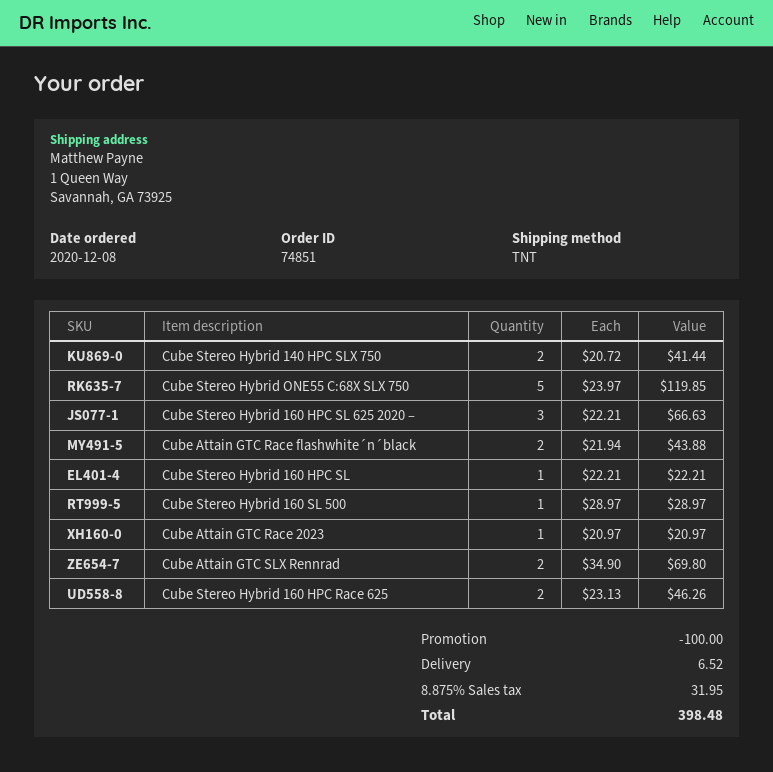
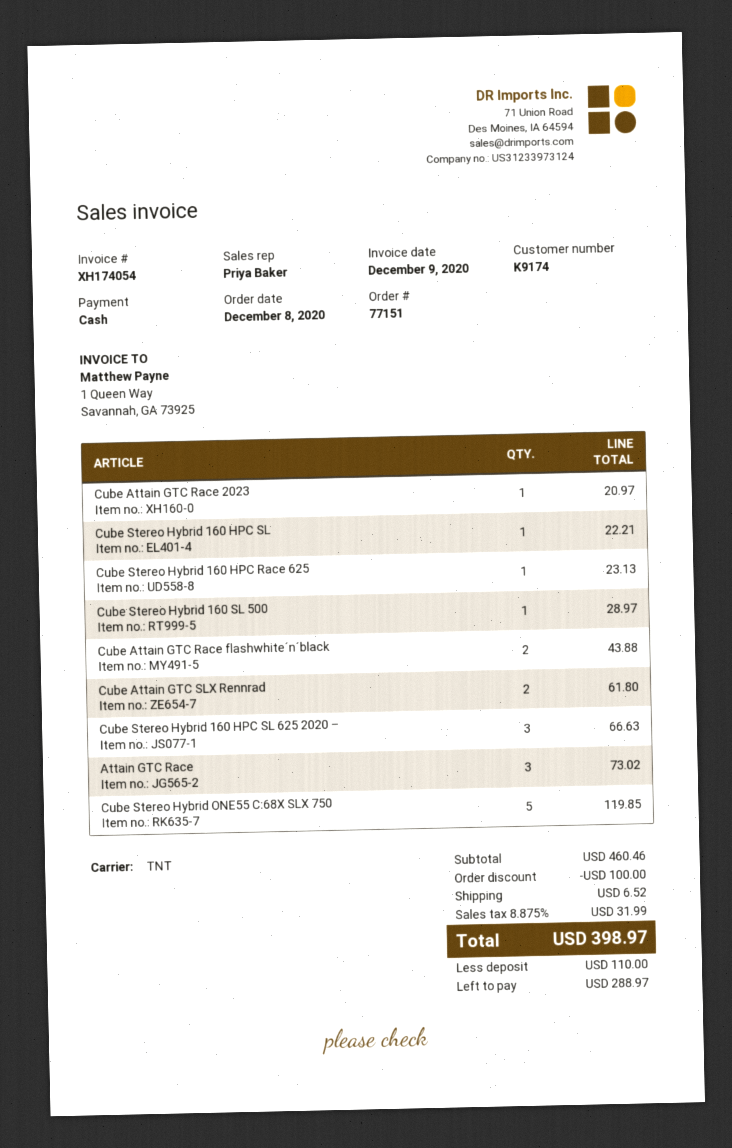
order number: 74851 -> 77151
Cube Stereo Hybrid 140 HPC SLX 750: 2 for 41.44 -> none
Cube Attain GTC SLX Rennrad: 2 for 69.80 -> 2 for 61.80
Cube Stereo Hybrid 160 HPC Race 625: 2 for 46.26 -> 1 for 23.13
Attain GTC Race: none -> 3 for 73.02
tax: 8.875% = 31.95 -> 8.875% = 31.99
total: 398.48 -> 398.97

